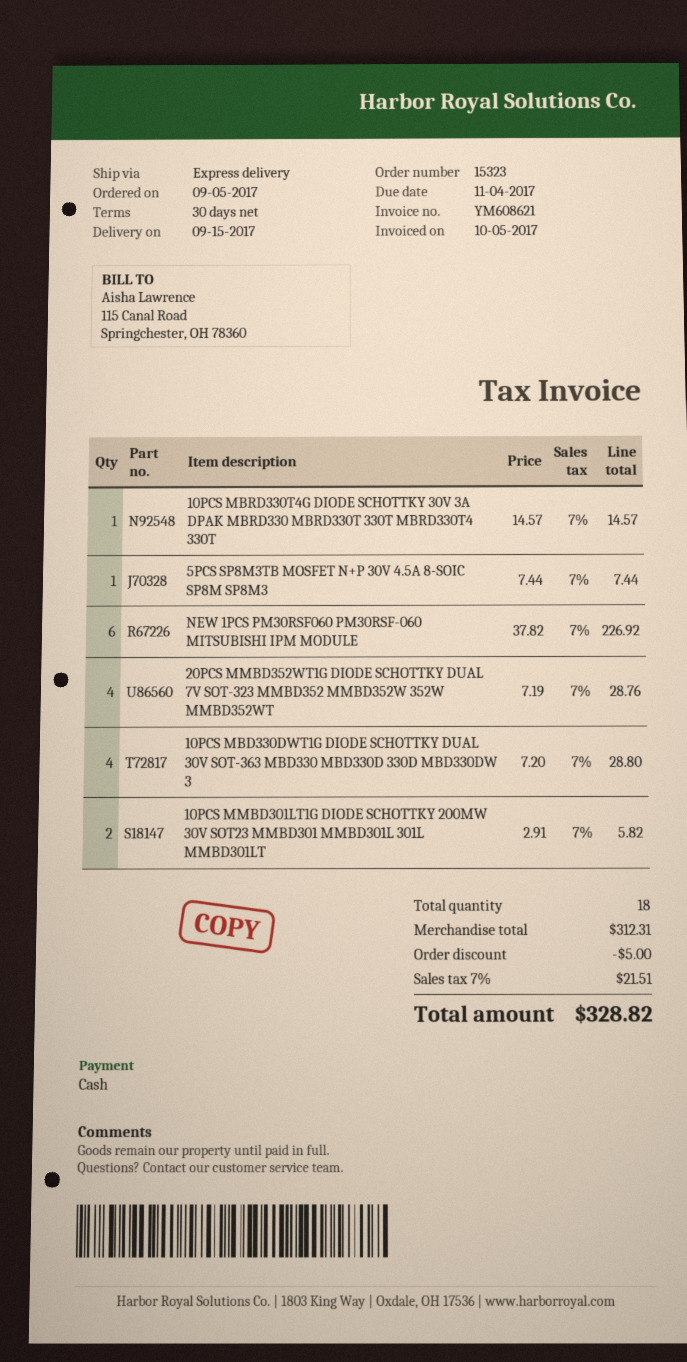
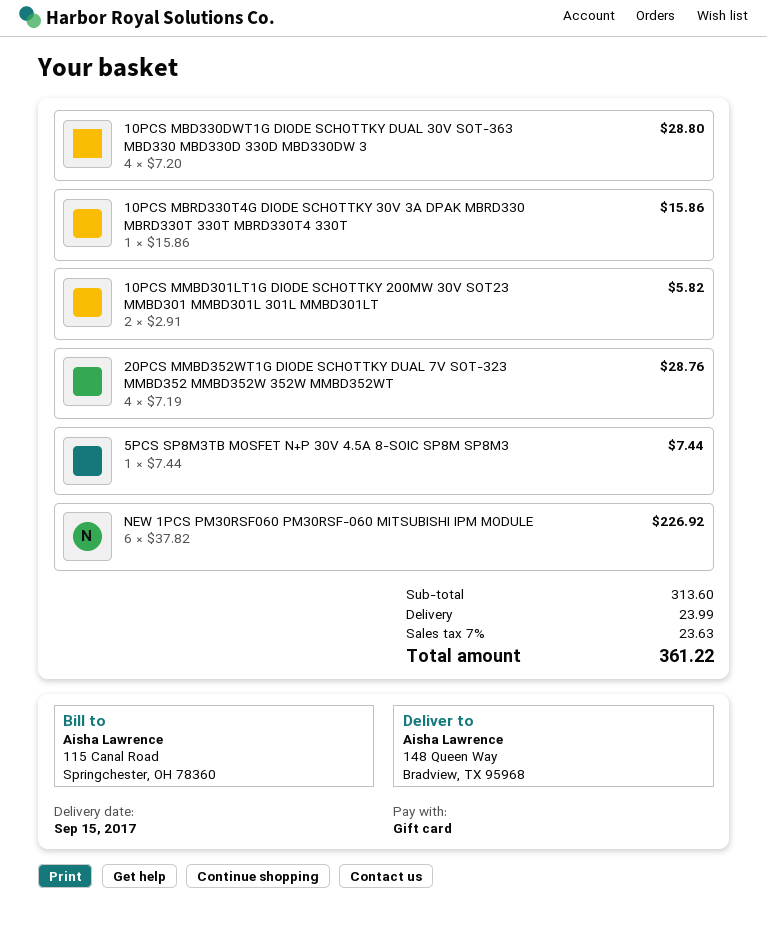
payment method: cash -> gift card
10PCS MBRD330T4G DIODE SCHOTTKY 30V 3A DPAK MBRD330 MBRD330T 330T MBRD330T4 330T: 1 x 14.57 = 14.57 -> 1 x 15.86 = 15.86
subtotal: 312.31 -> 313.60
discount: 5.00 -> none
shipping: none -> 23.99
tax: 7% = 21.51 -> 7% = 23.63
total: 328.82 -> 361.22

